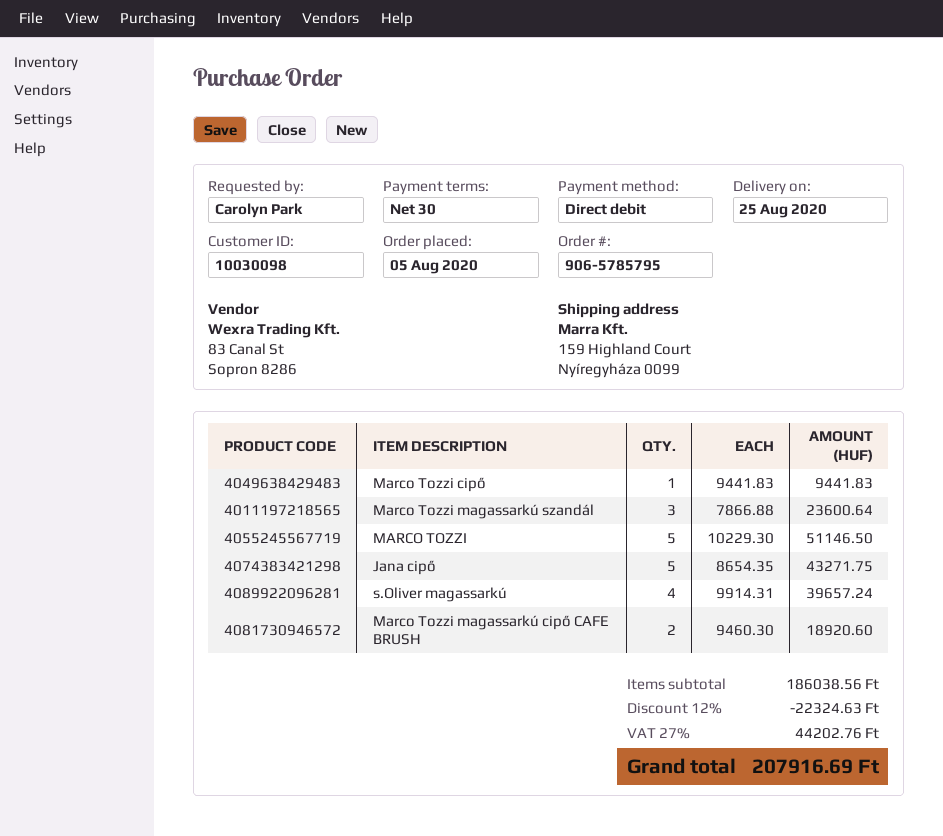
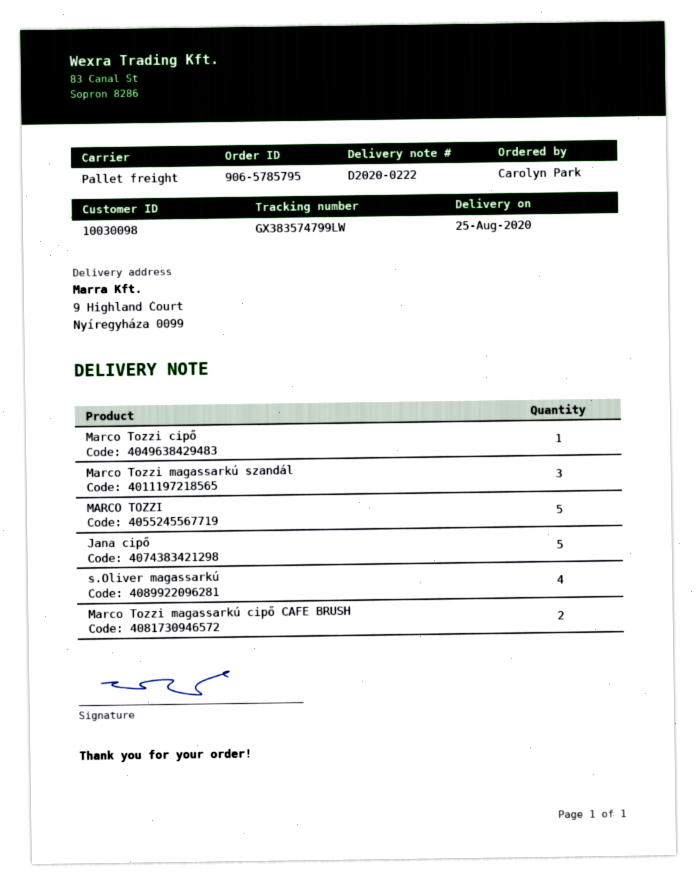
ship to: 159 Highland Court, Nyíregyháza 0099 -> 9 Highland Court, Nyíregyháza 0099

